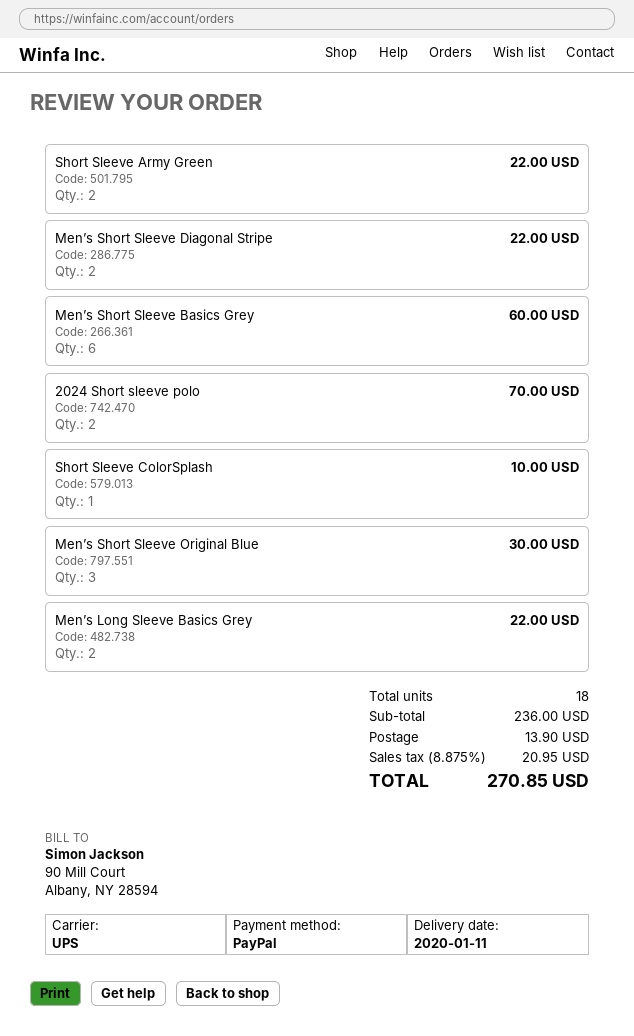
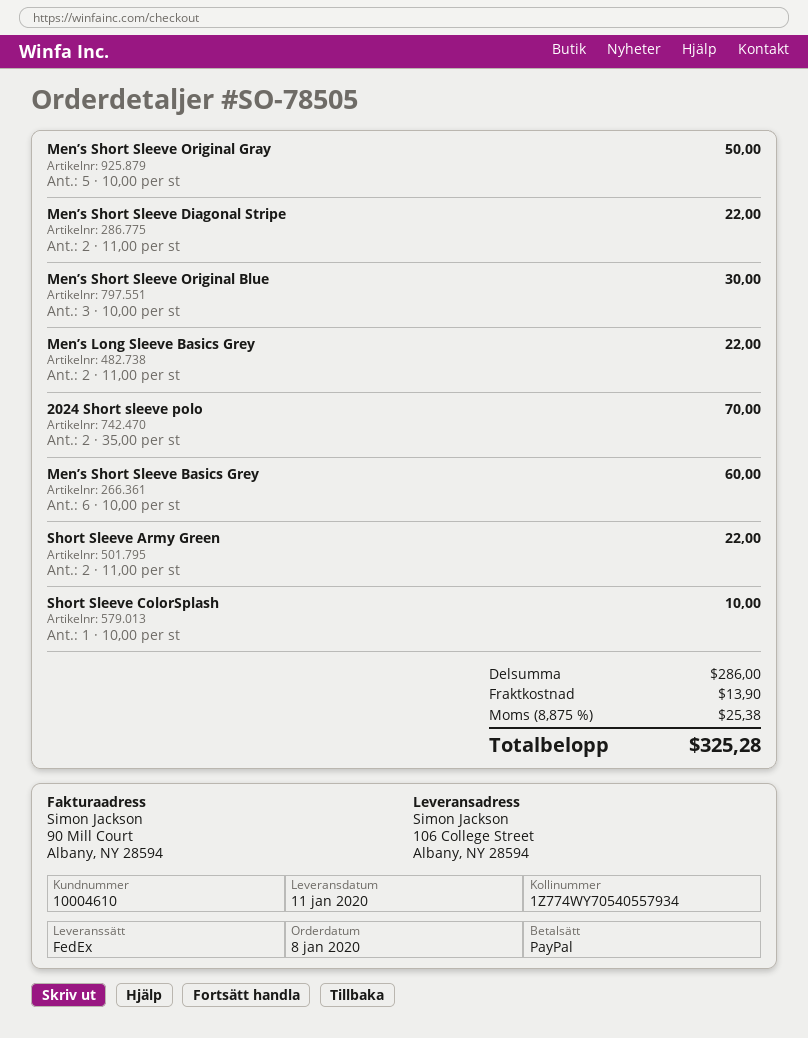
shipping method: UPS -> FedEx
Men’s Short Sleeve Original Gray: none -> 5 for 50.00
subtotal: 236.00 -> 286.00
tax: 8.875% = 20.95 -> 8.875% = 25.38
total: 270.85 -> 325.28

